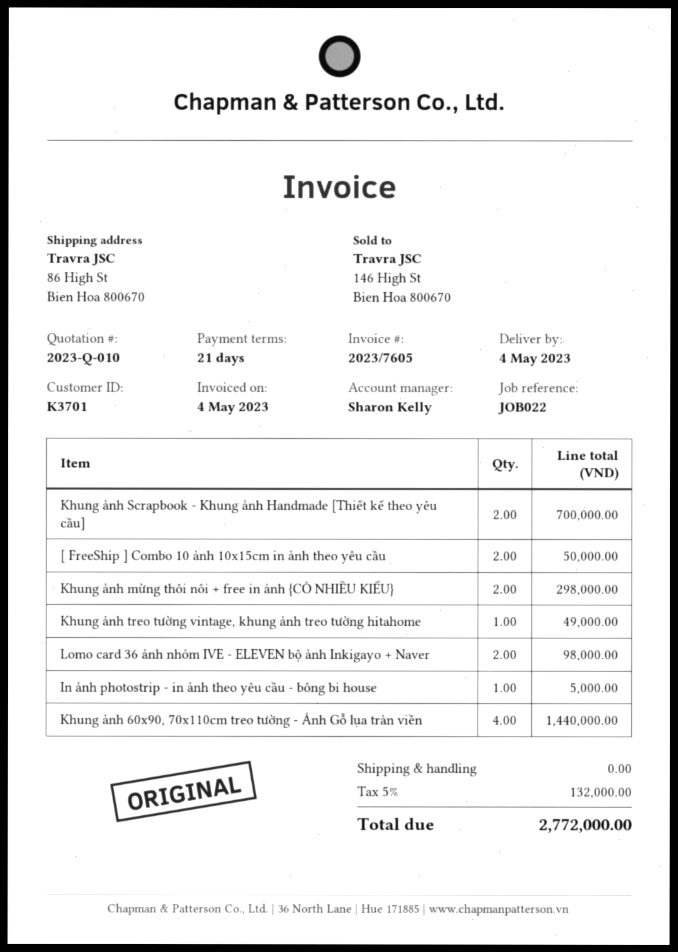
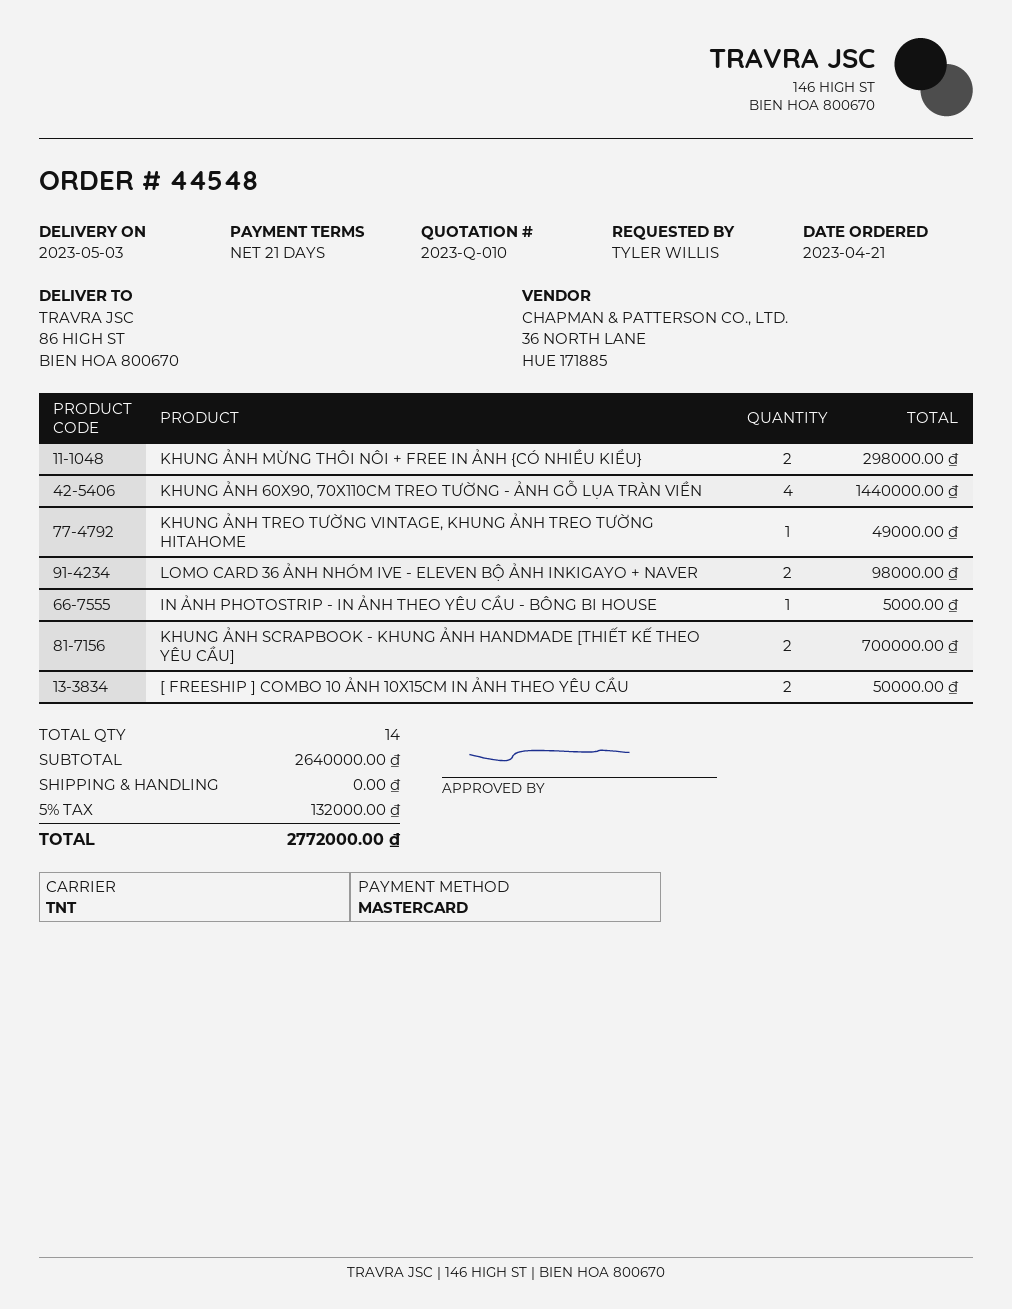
delivery date: 2023-05-04 -> 2023-05-03

